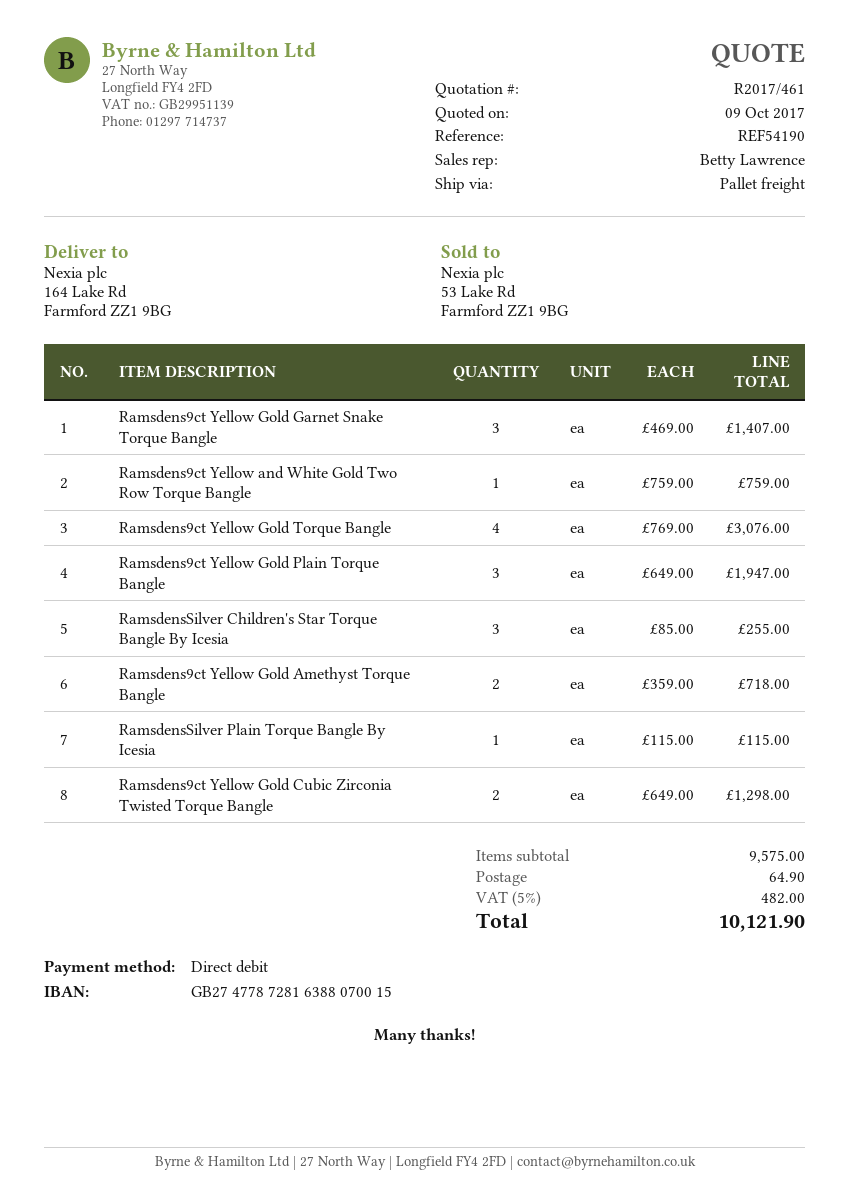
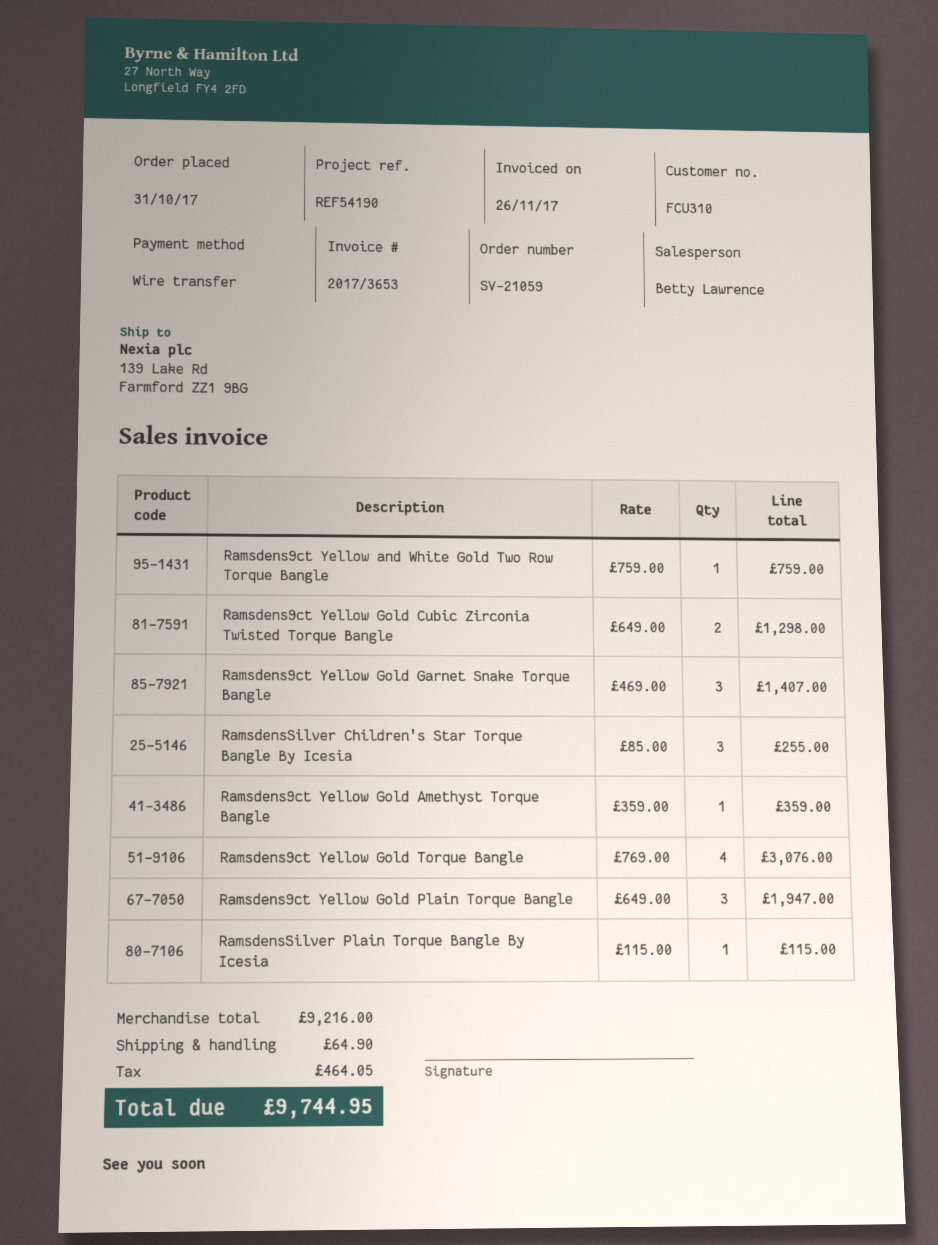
payment method: direct debit -> bank transfer
ship to: 164 Lake Rd, Farmford ZZ1 9BG -> 139 Lake Rd, Farmford ZZ1 9BG
Ramsdens9ct Yellow Gold Amethyst Torque Bangle: 2 x 359.00 = 718.00 -> 1 x 359.00 = 359.00
subtotal: 9575.00 -> 9216.00
tax: 482.00 -> 464.05
total: 10121.90 -> 9744.95

